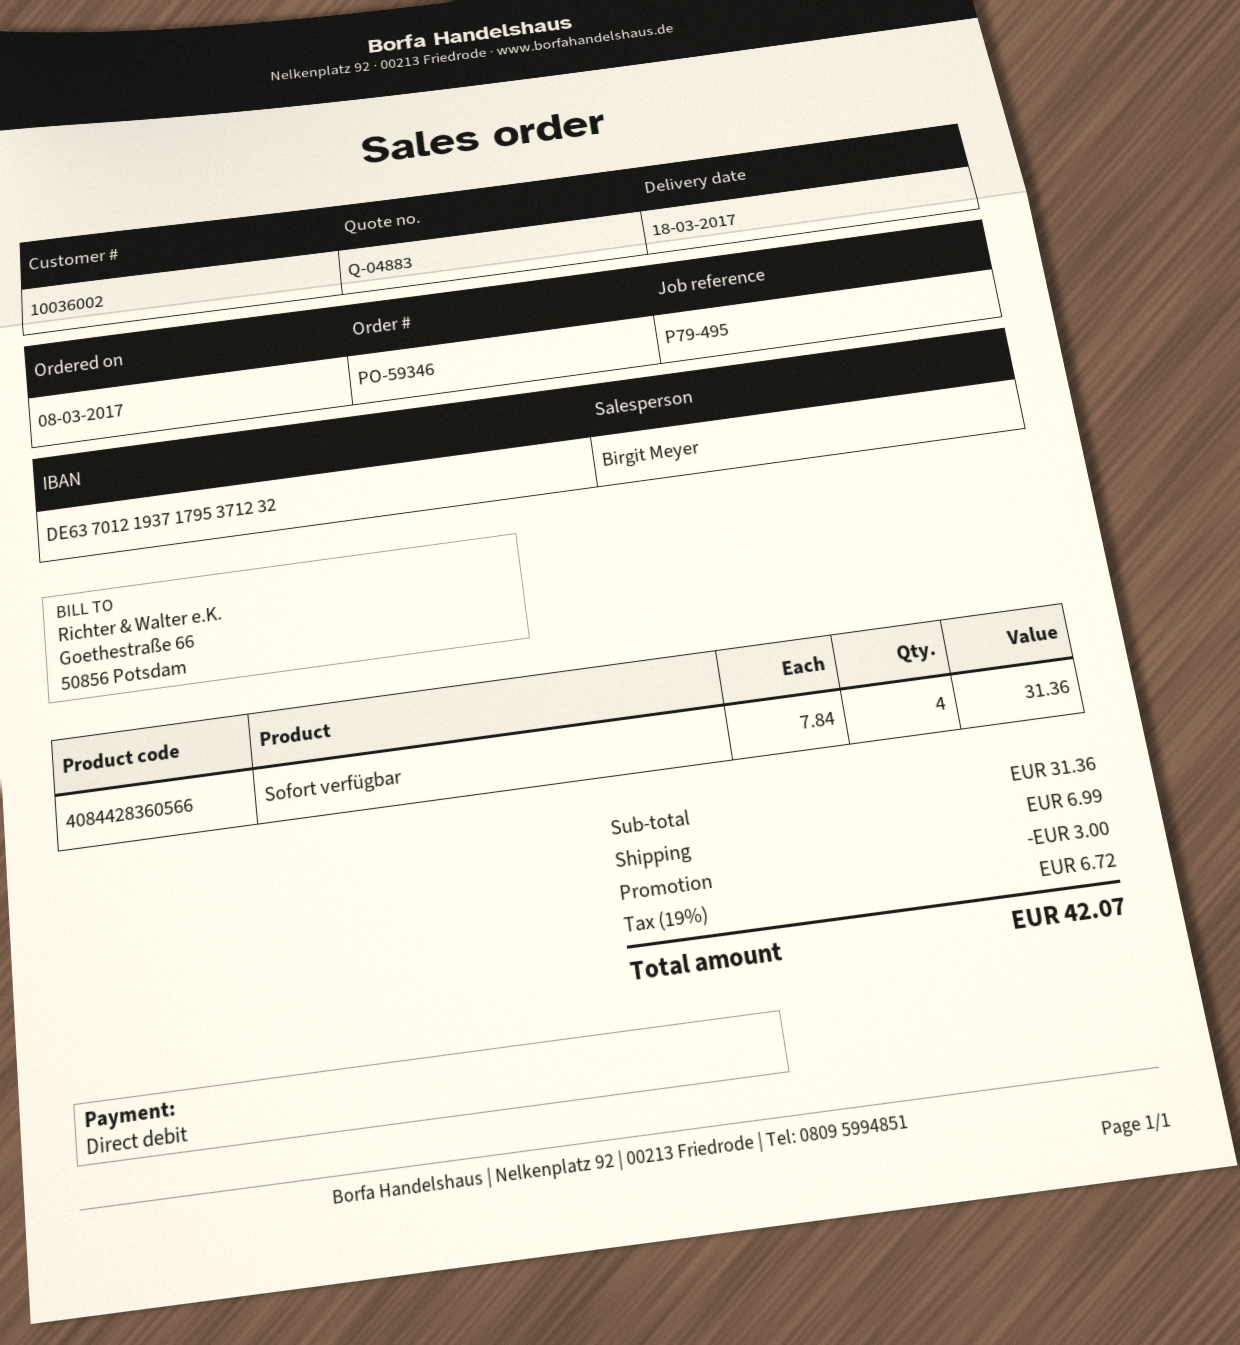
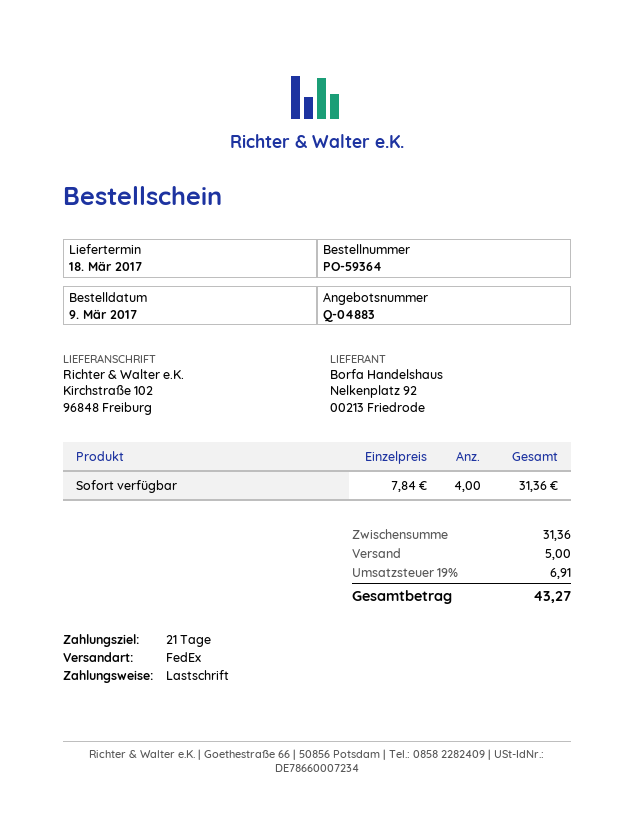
order number: PO-59346 -> PO-59364
order date: 2017-03-08 -> 2017-03-09
discount: 3.00 -> none
shipping: 6.99 -> 5.00
tax: 19% = 6.72 -> 19% = 6.91
total: 42.07 -> 43.27

